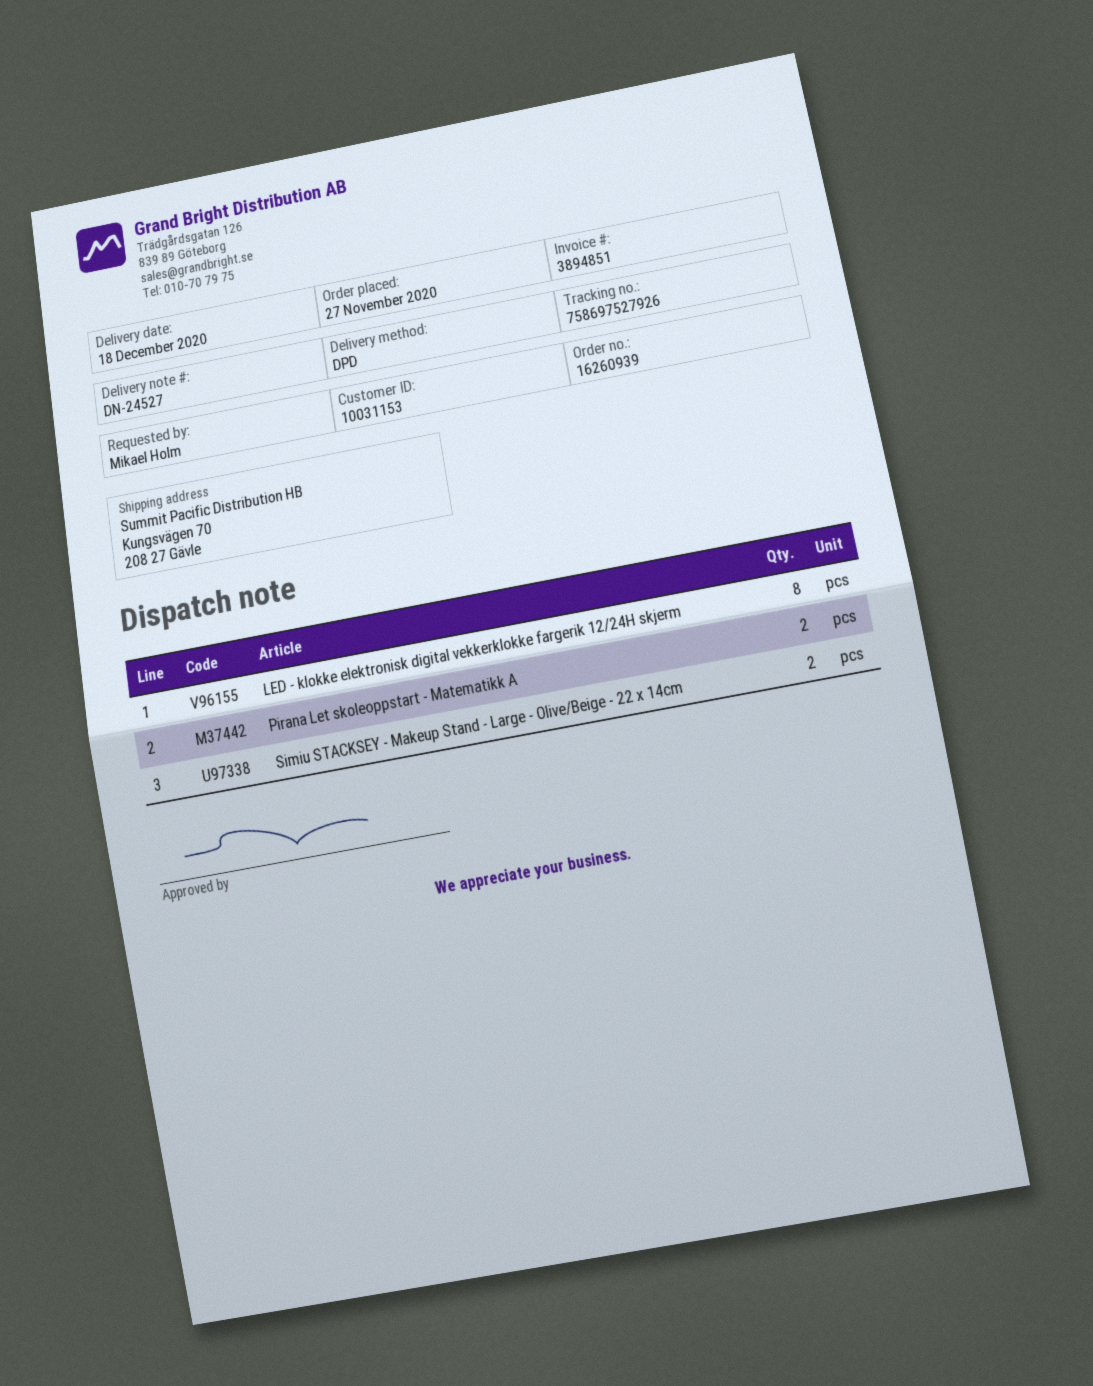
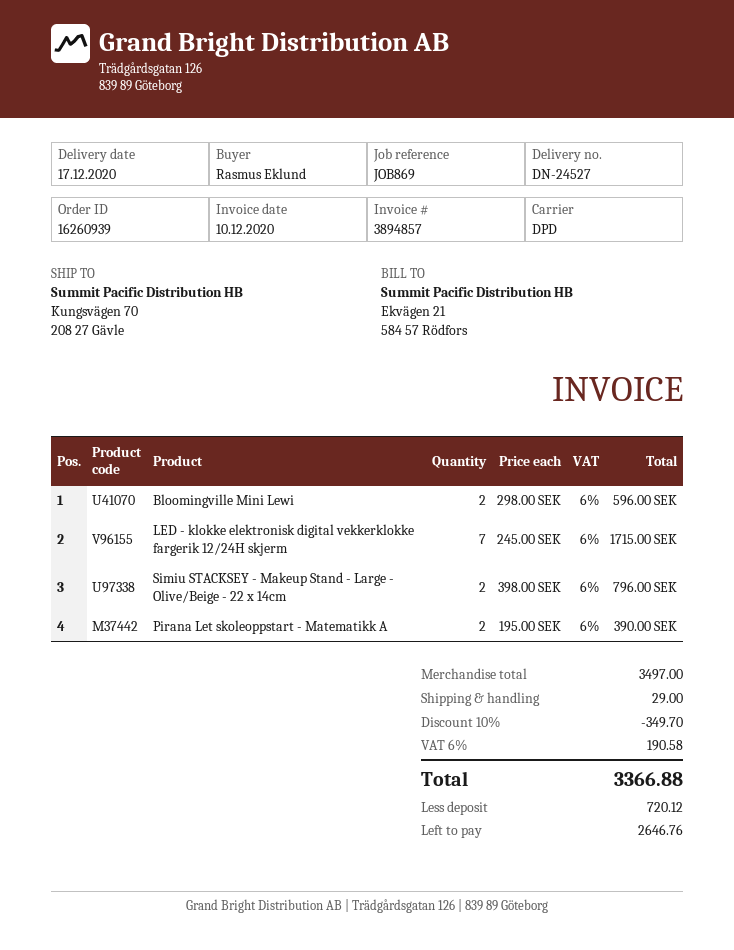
delivery date: 2020-12-18 -> 2020-12-17
invoice number: 3894851 -> 3894857
ordered by: Mikael Holm -> Rasmus Eklund
LED - klokke elektronisk digital vekkerklokke fargerik 12/24H skjerm: 8 -> 7
Bloomingville Mini Lewi: none -> 2

